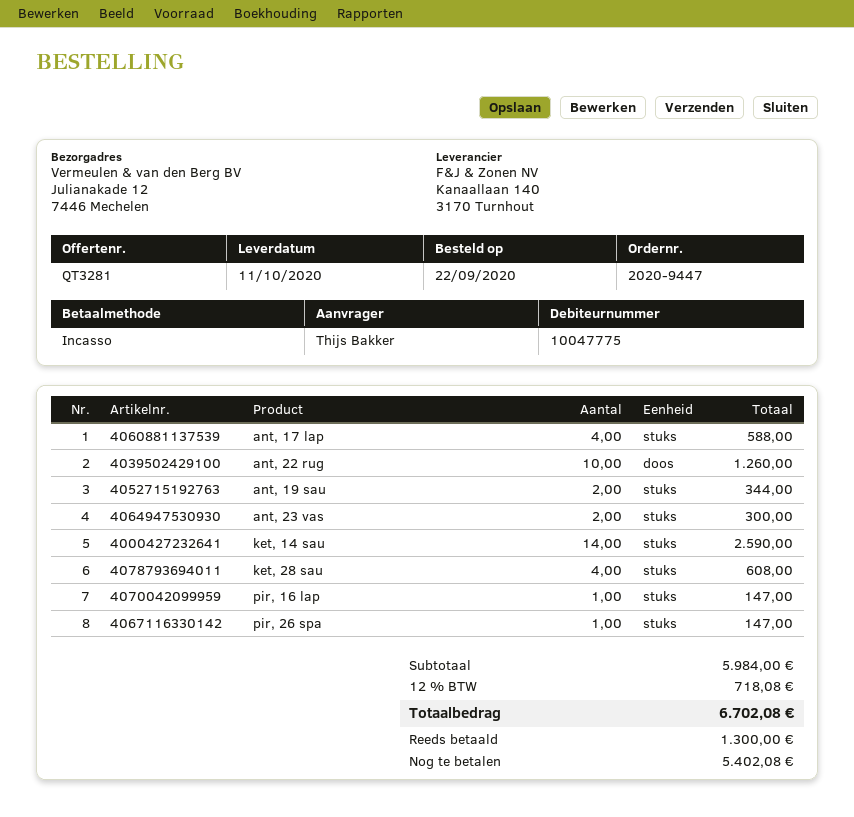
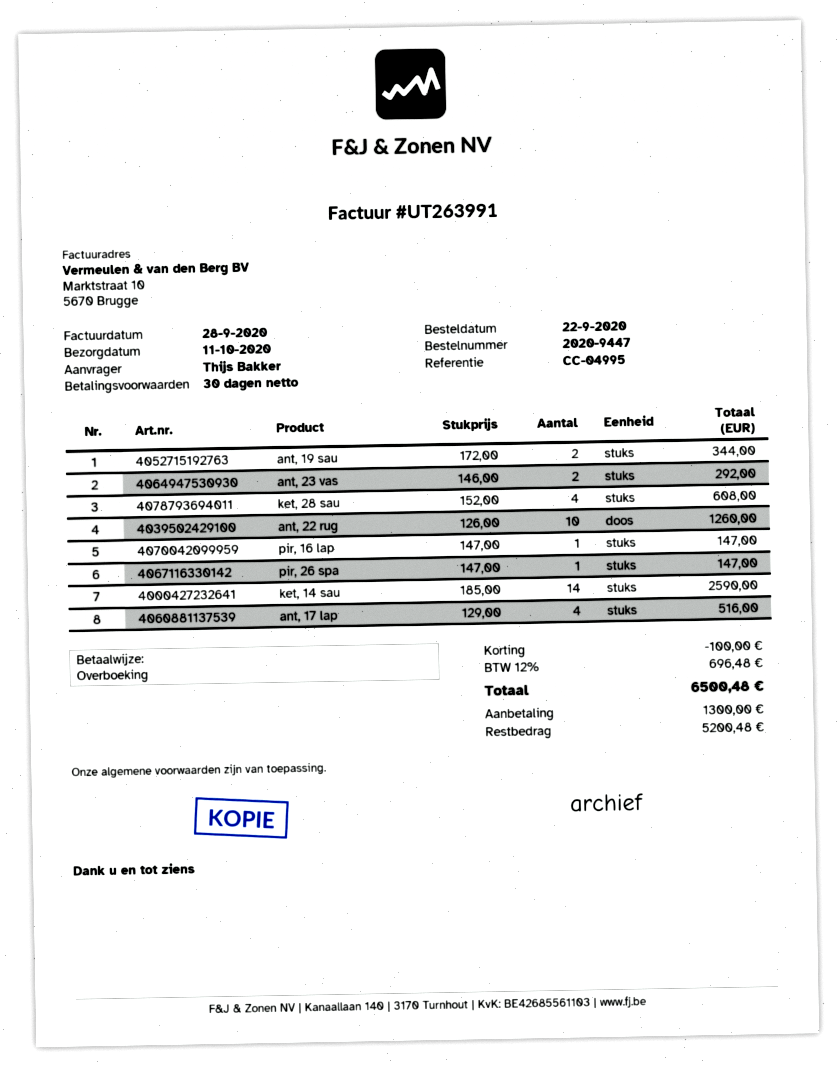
payment method: direct debit -> bank transfer
ant, 17 lap: 4 for 588.00 -> 4 for 516.00
ant, 23 vas: 2 for 300.00 -> 2 for 292.00
discount: none -> 100.00
tax: 12% = 718.08 -> 12% = 696.48
total: 6702.08 -> 6500.48
balance: 5402.08 -> 5200.48

